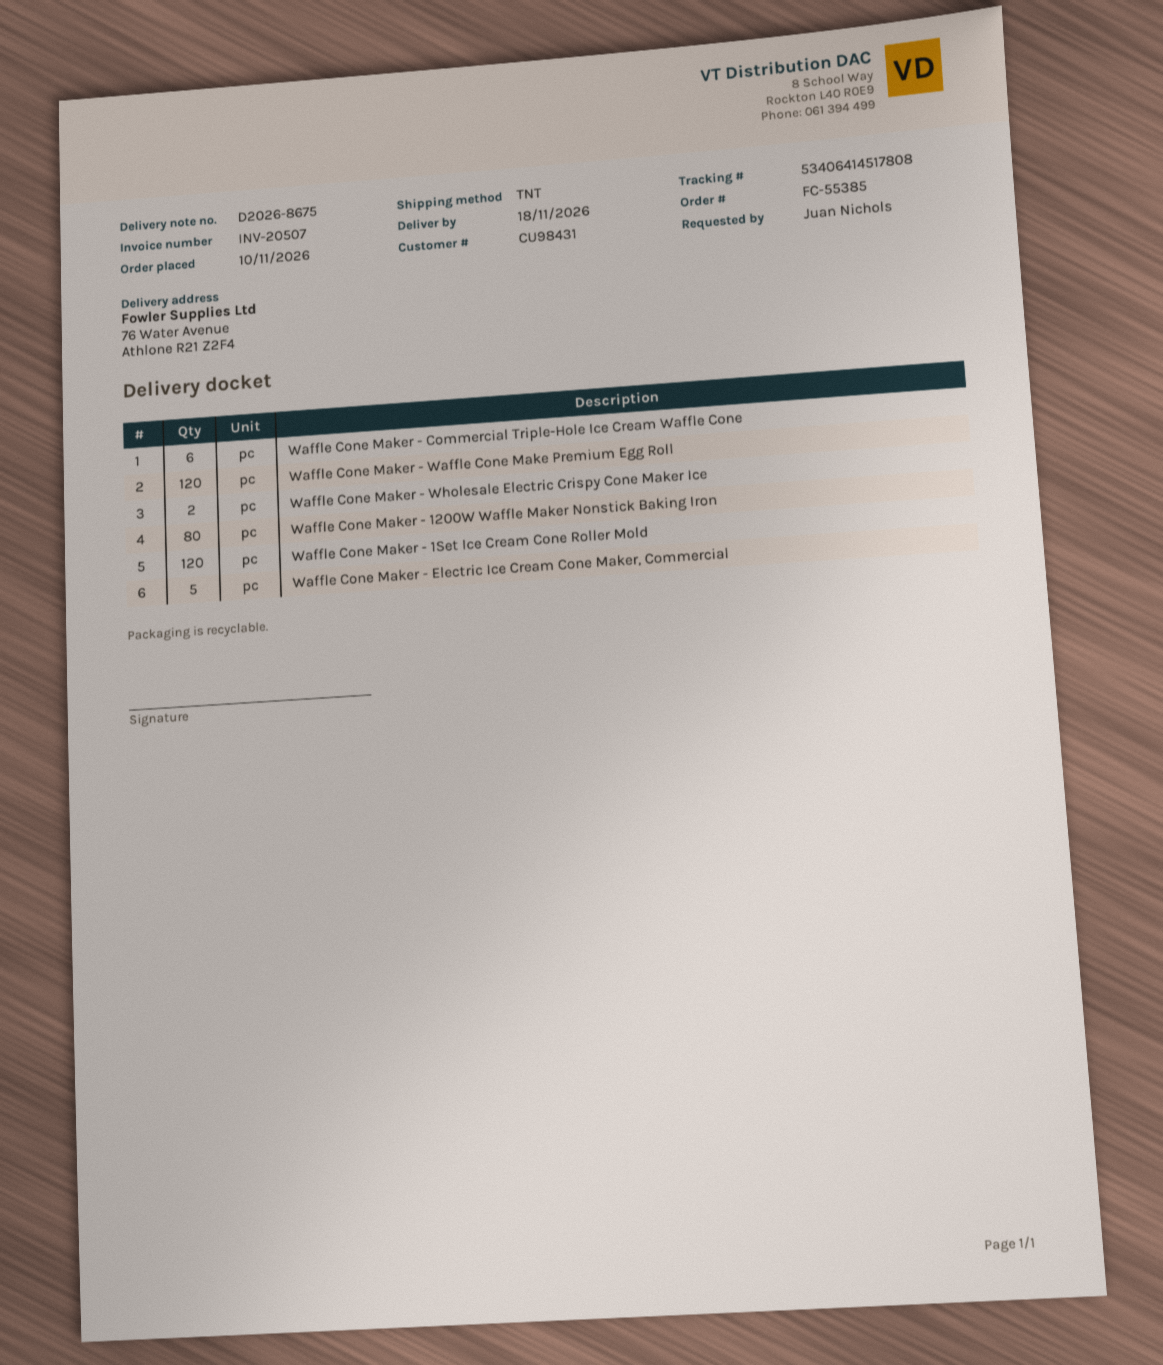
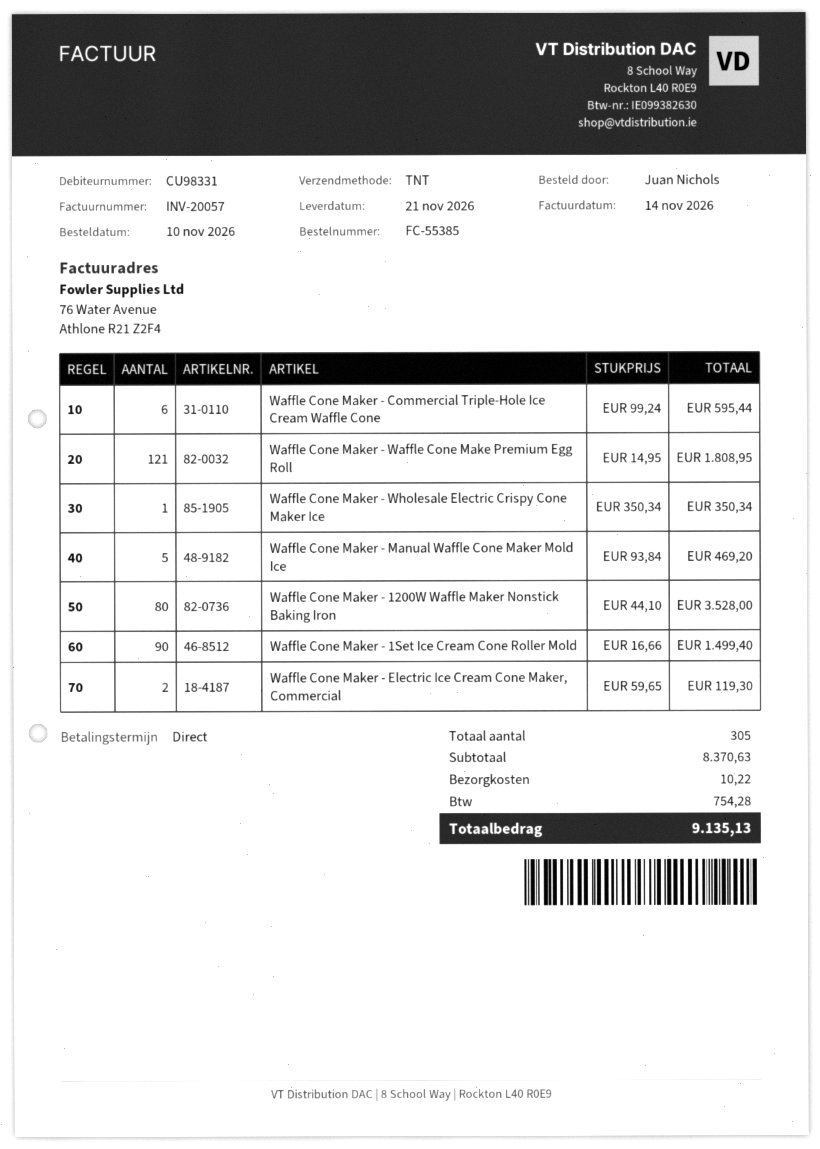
delivery date: 2026-11-18 -> 2026-11-21
invoice number: INV-20507 -> INV-20057
customer number: CU98431 -> CU98331
Waffle Cone Maker - Waffle Cone Make Premium Egg Roll: 120 -> 121
Waffle Cone Maker - Wholesale Electric Crispy Cone Maker Ice: 2 -> 1
Waffle Cone Maker - 1Set Ice Cream Cone Roller Mold: 120 -> 90
Waffle Cone Maker - Electric Ice Cream Cone Maker, Commercial: 5 -> 2
Waffle Cone Maker - Manual Waffle Cone Maker Mold Ice: none -> 5

